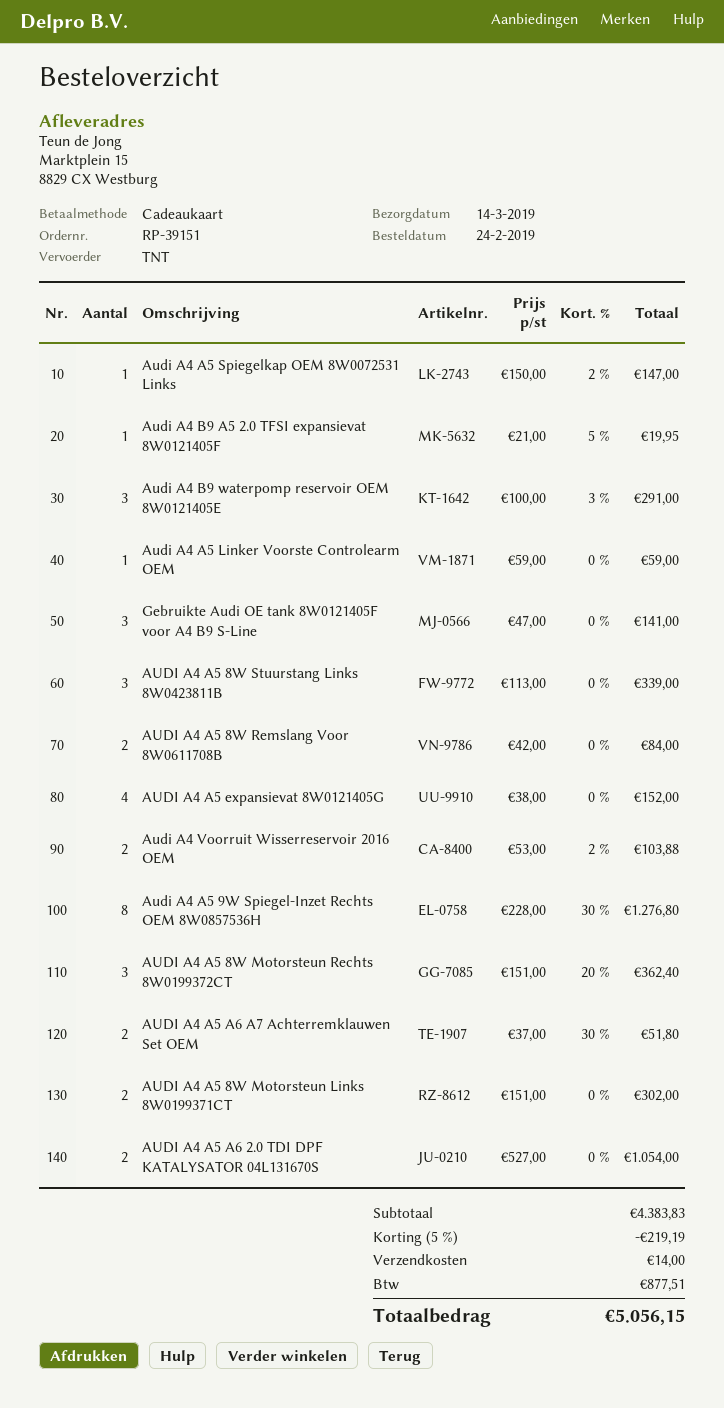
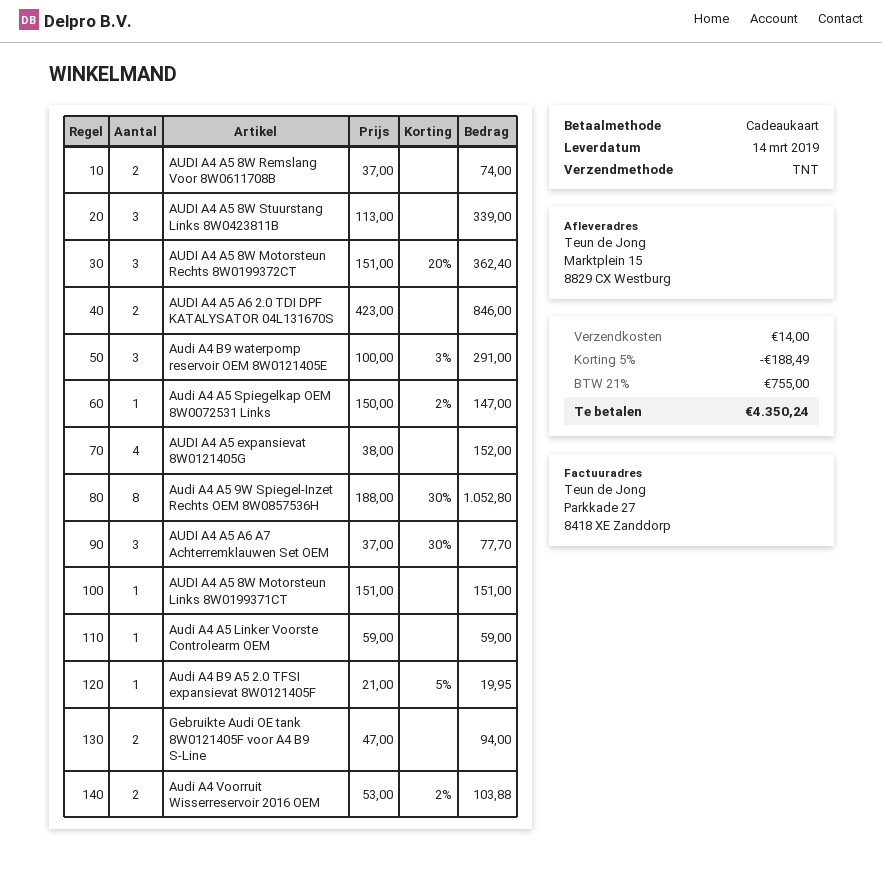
Gebruikte Audi OE tank 8W0121405F voor A4 B9 S-Line: 3 x 47.00 = 141.00 -> 2 x 47.00 = 94.00
AUDI A4 A5 8W Remslang Voor 8W0611708B: 2 x 42.00 = 84.00 -> 2 x 37.00 = 74.00
Audi A4 A5 9W Spiegel-Inzet Rechts OEM 8W0857536H: 8 x 228.00 - 30% = 1276.80 -> 8 x 188.00 - 30% = 1052.80
AUDI A4 A5 A6 A7 Achterremklauwen Set OEM: 2 x 37.00 - 30% = 51.80 -> 3 x 37.00 - 30% = 77.70
AUDI A4 A5 8W Motorsteun Links 8W0199371CT: 2 x 151.00 = 302.00 -> 1 x 151.00 = 151.00
AUDI A4 A5 A6 2.0 TDI DPF KATALYSATOR 04L131670S: 2 x 527.00 = 1054.00 -> 2 x 423.00 = 846.00
discount: 5% = 219.19 -> 5% = 188.49
tax: 877.51 -> 755.00
total: 5056.15 -> 4350.24

